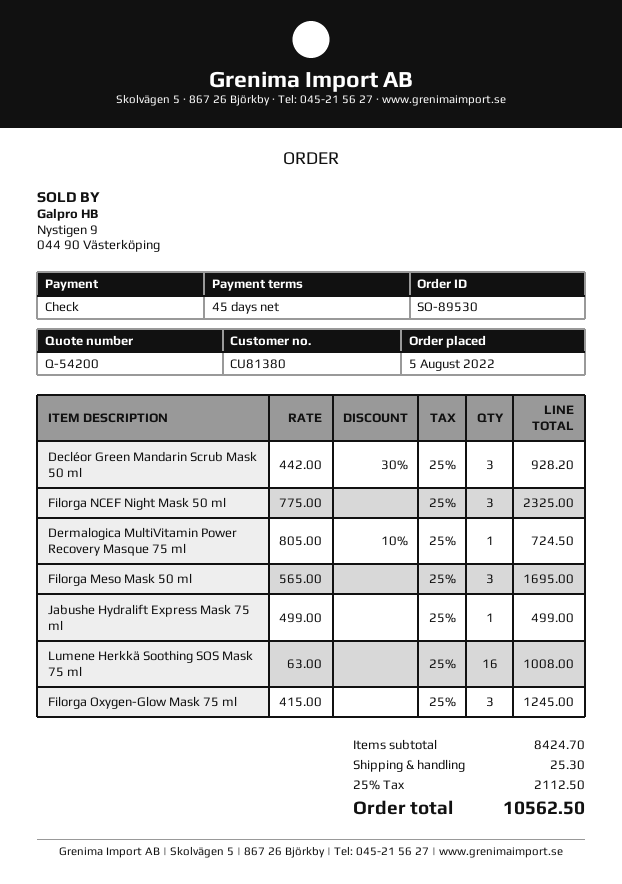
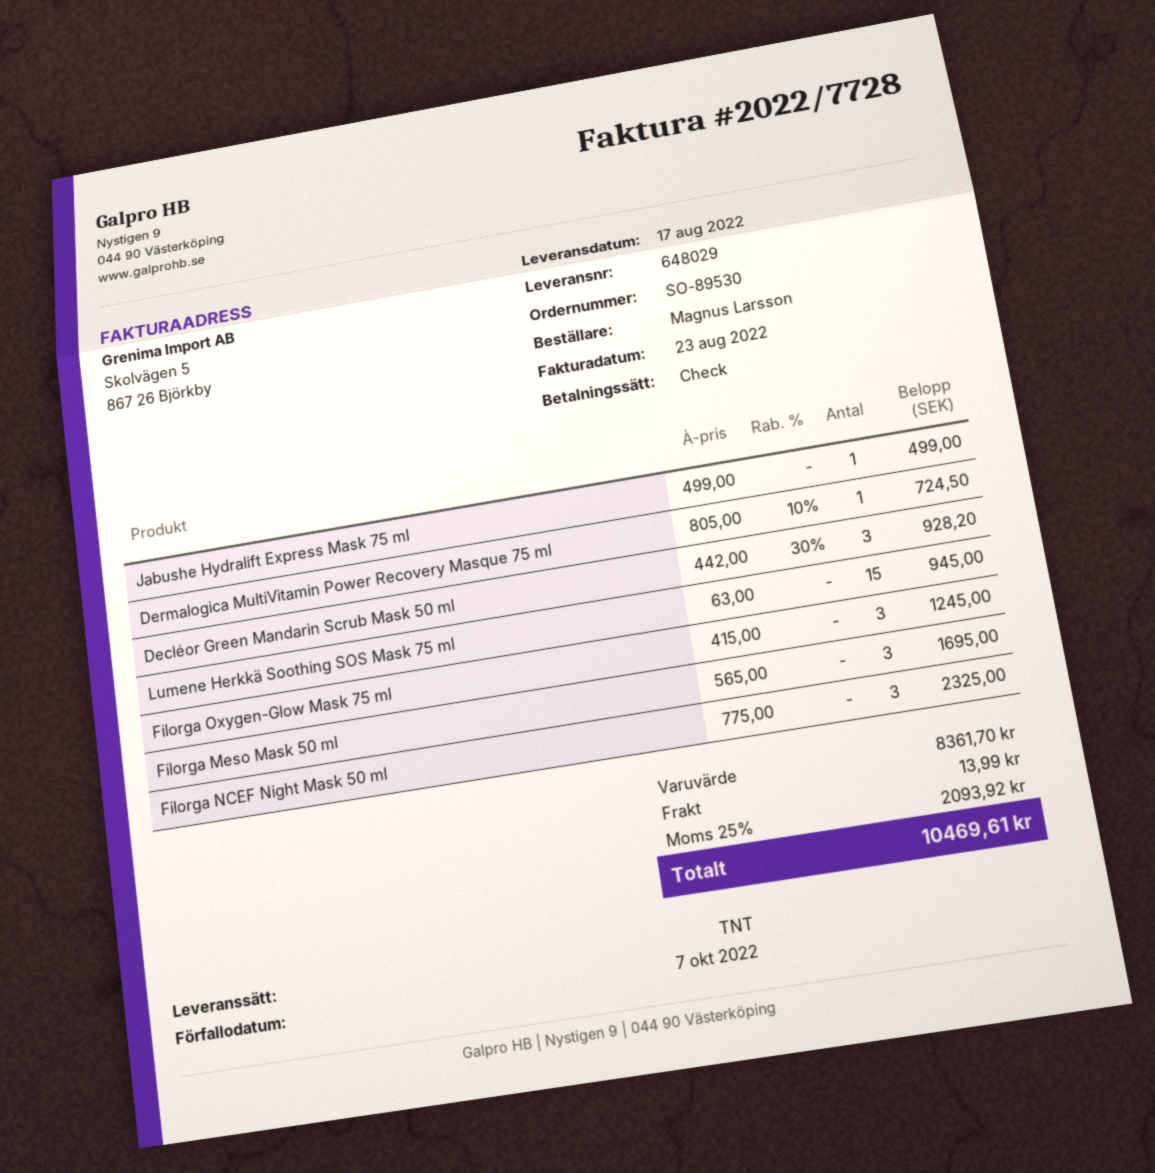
Lumene Herkkä Soothing SOS Mask 75 ml: 16 x 63.00 = 1008.00 -> 15 x 63.00 = 945.00
subtotal: 8424.70 -> 8361.70
shipping: 25.30 -> 13.99
tax: 25% = 2112.50 -> 25% = 2093.92
total: 10562.50 -> 10469.61

